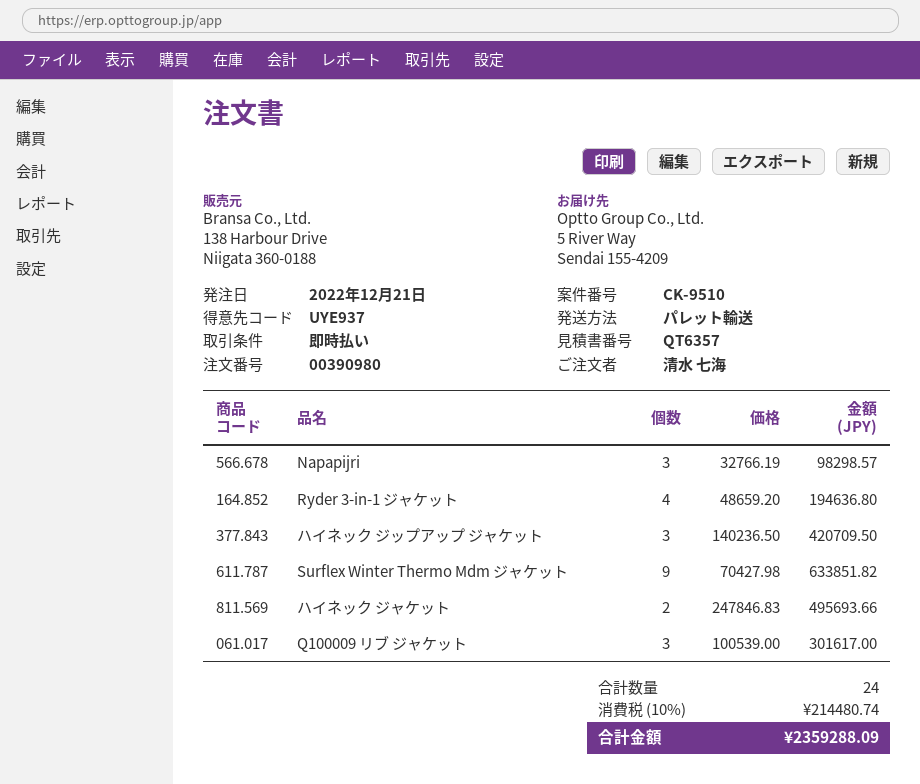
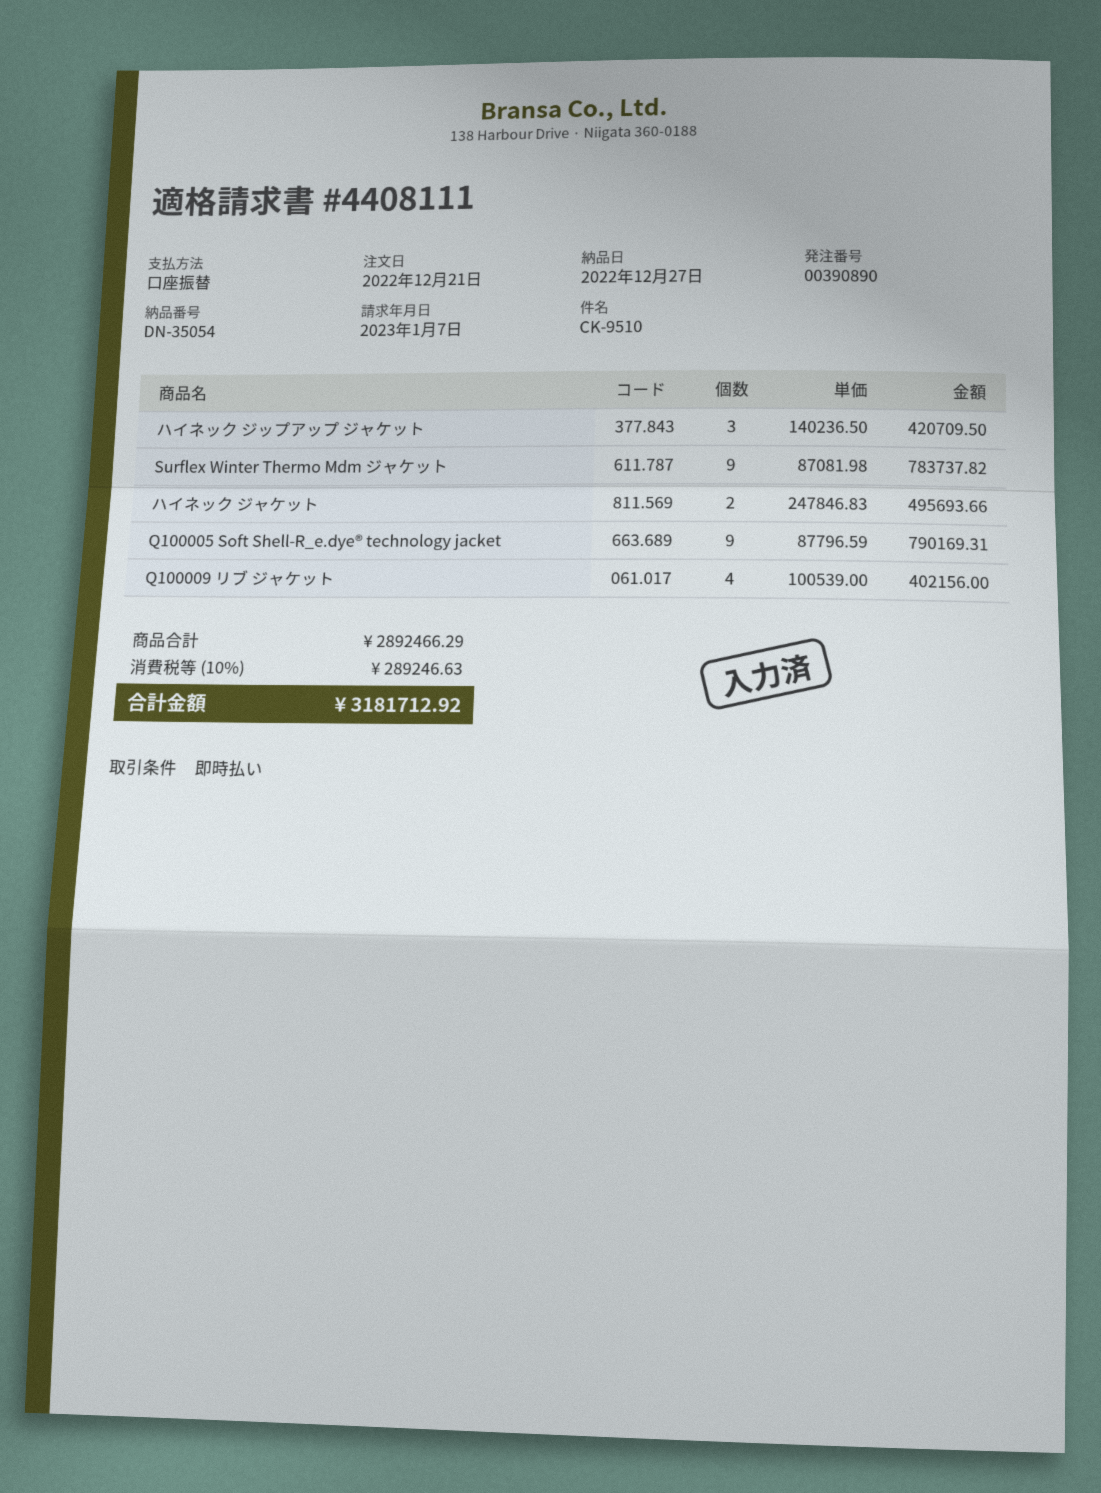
order number: 00390980 -> 00390890
Napapijri: 3 x 32766.19 = 98298.57 -> none
Ryder 3-in-1 ジャケット: 4 x 48659.20 = 194636.80 -> none
Surflex Winter Thermo Mdm ジャケット: 9 x 70427.98 = 633851.82 -> 9 x 87081.98 = 783737.82
Q100009 リブ ジャケット: 3 x 100539.00 = 301617.00 -> 4 x 100539.00 = 402156.00
Q100005 Soft Shell-R_e.dye® technology jacket: none -> 9 x 87796.59 = 790169.31
tax: 10% = 214480.74 -> 10% = 289246.63
total: 2359288.09 -> 3181712.92

